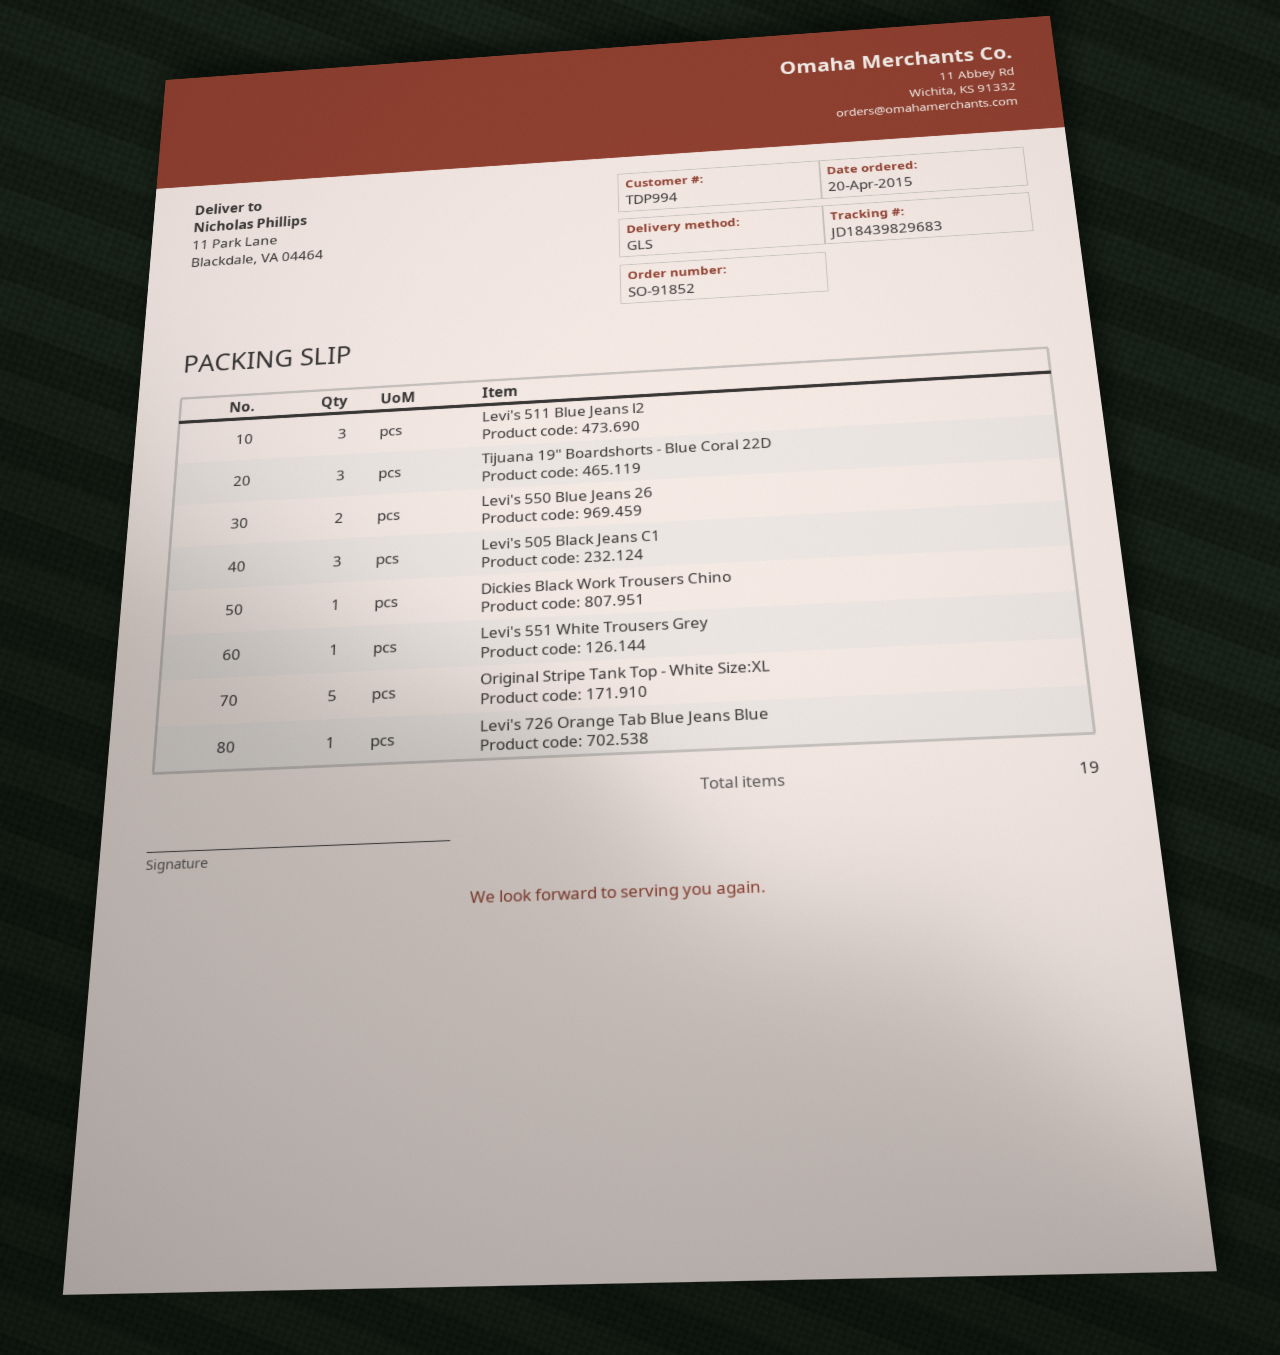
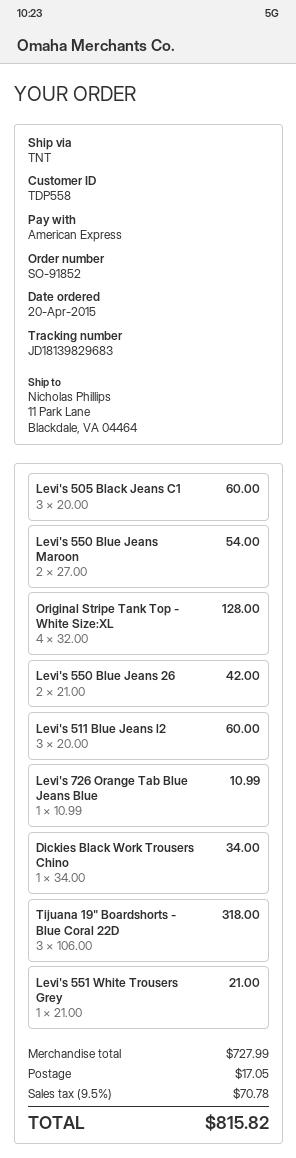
customer number: TDP994 -> TDP558
shipping method: GLS -> TNT
tracking number: JD18439829683 -> JD18139829683
Original Stripe Tank Top - White Size:XL: 5 -> 4
Levi's 550 Blue Jeans Maroon: none -> 2

